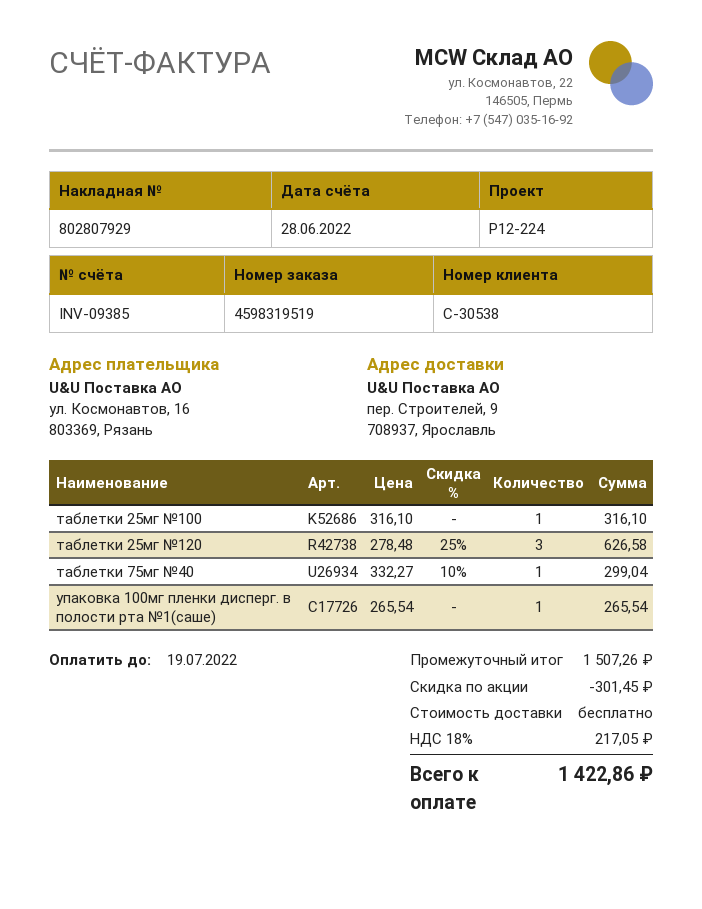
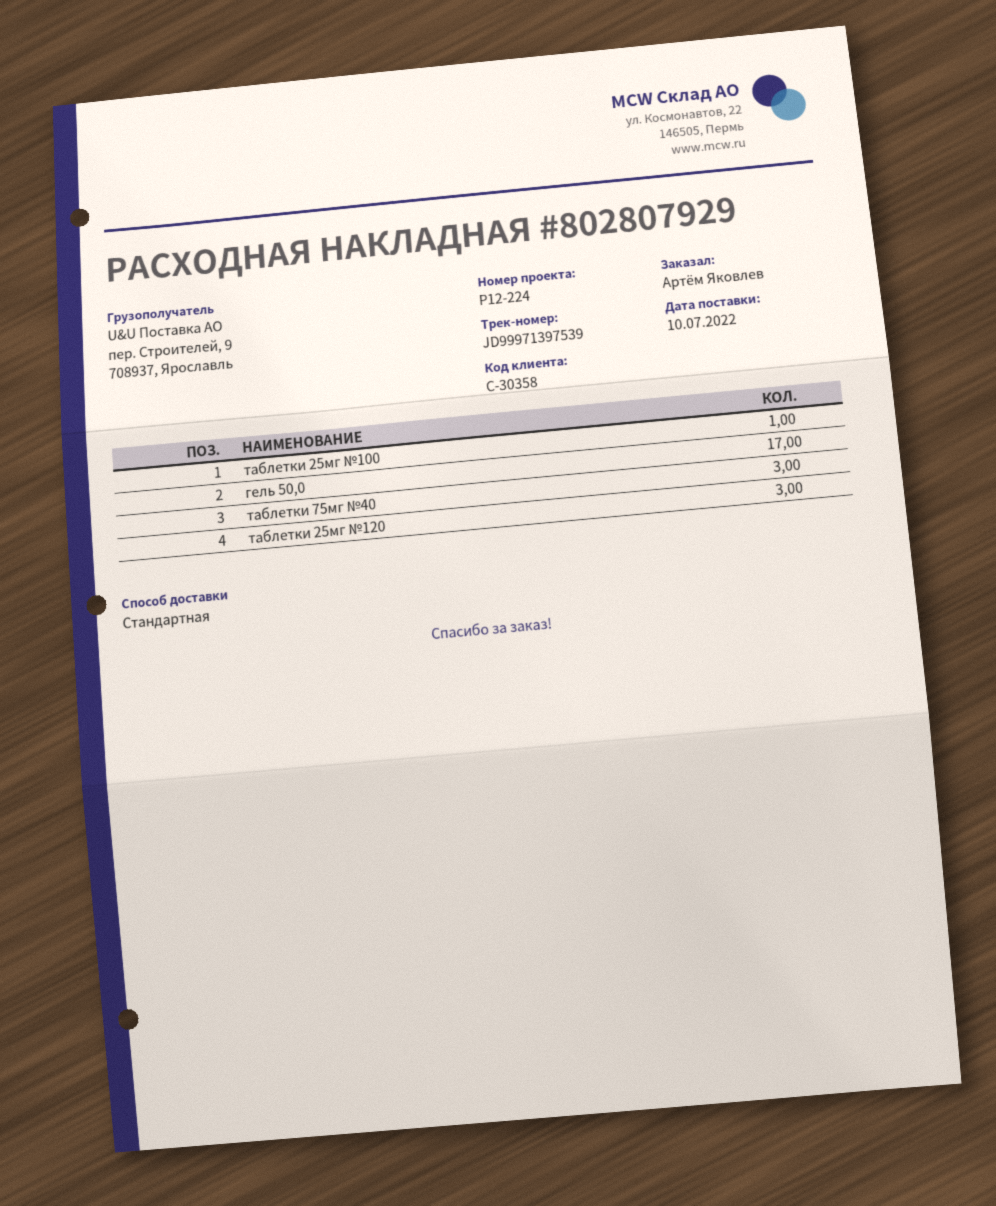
customer number: C-30538 -> C-30358
таблетки 75мг №40: 1 -> 3
упаковка 100мг пленки дисперг. в полости рта №1(саше): 1 -> none
гель 50,0: none -> 17

